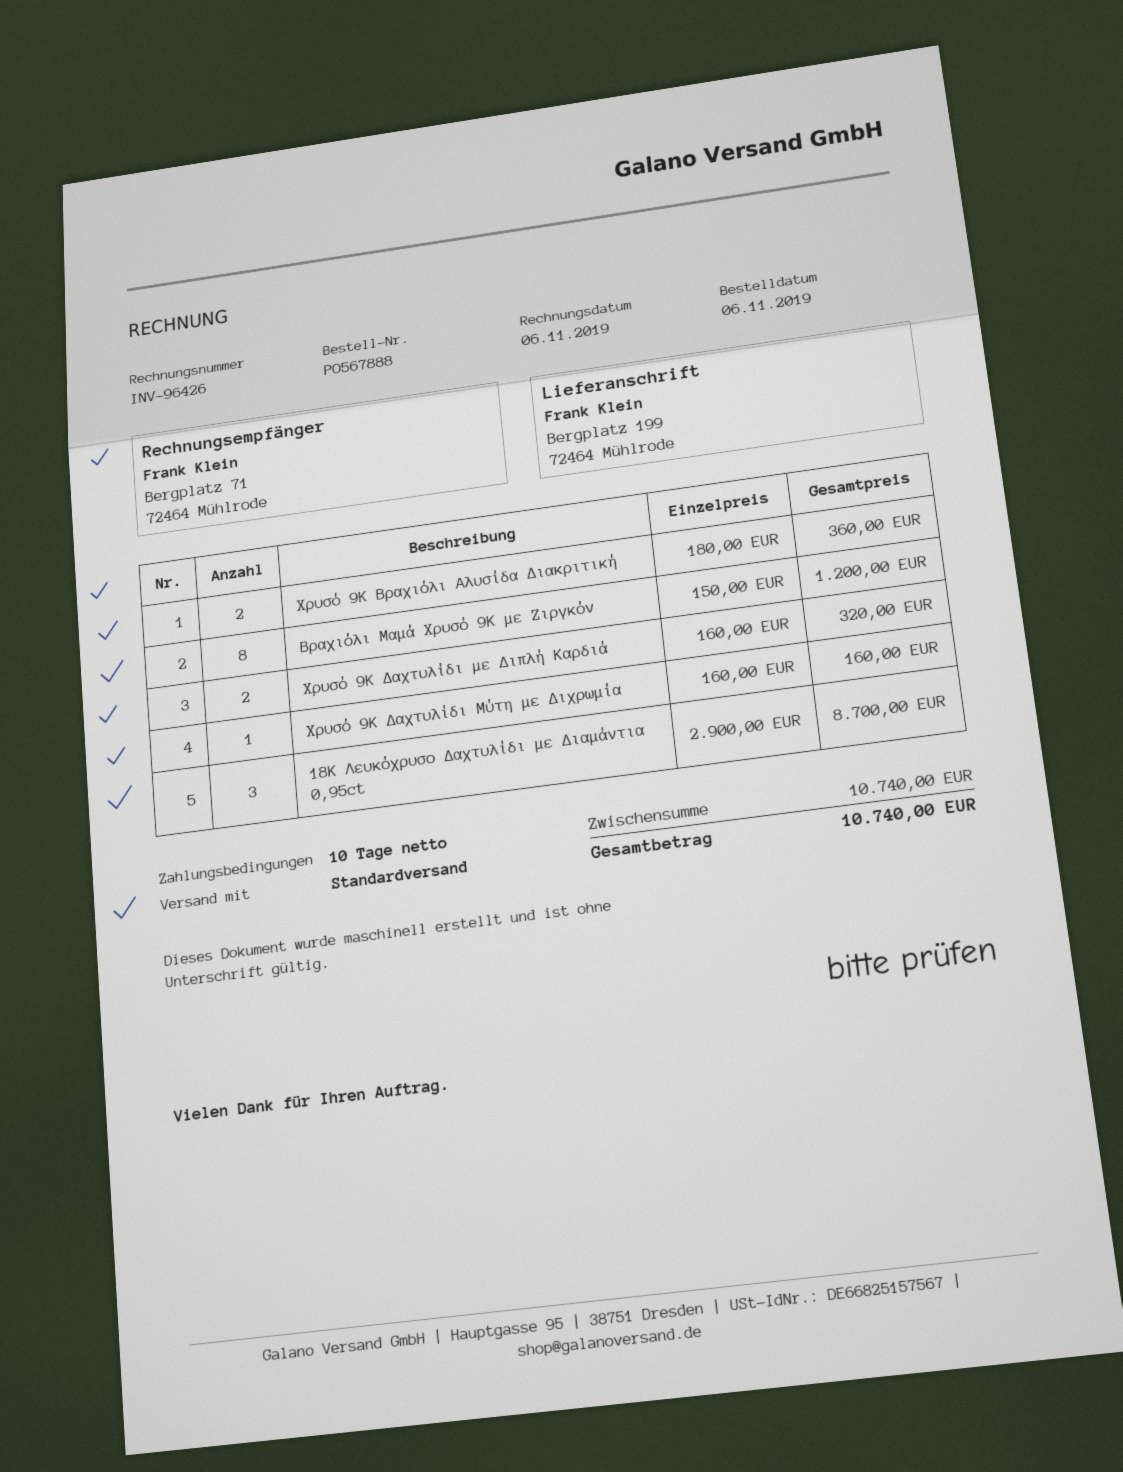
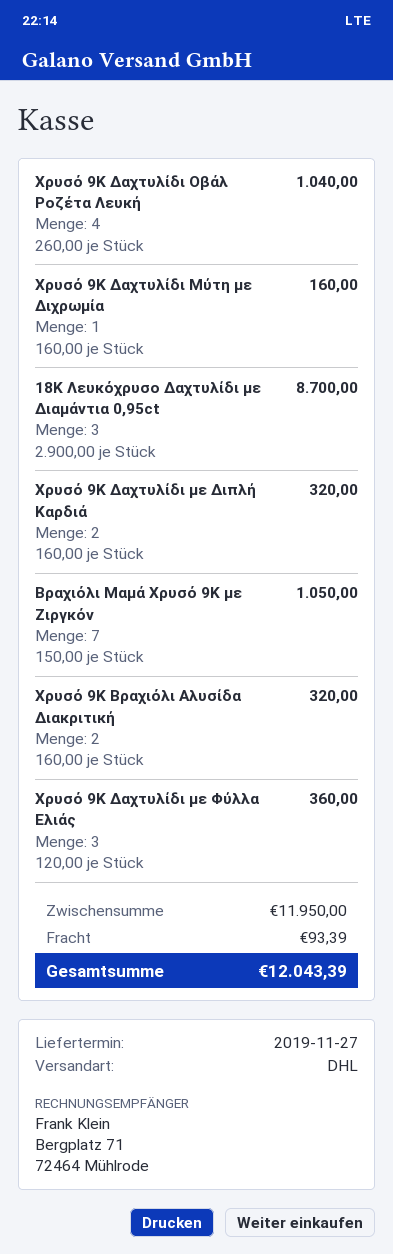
shipping method: standard -> DHL
Χρυσό 9Κ Βραχιόλι Αλυσίδα Διακριτική: 2 x 180.00 = 360.00 -> 2 x 160.00 = 320.00
Βραχιόλι Μαμά Χρυσό 9Κ με Ζιργκόν: 8 x 150.00 = 1200.00 -> 7 x 150.00 = 1050.00
Χρυσό 9Κ Δαχτυλίδι Οβάλ Ροζέτα Λευκή: none -> 4 x 260.00 = 1040.00
Χρυσό 9Κ Δαχτυλίδι με Φύλλα Ελιάς: none -> 3 x 120.00 = 360.00
subtotal: 10740.00 -> 11950.00
shipping: none -> 93.39
total: 10740.00 -> 12043.39

